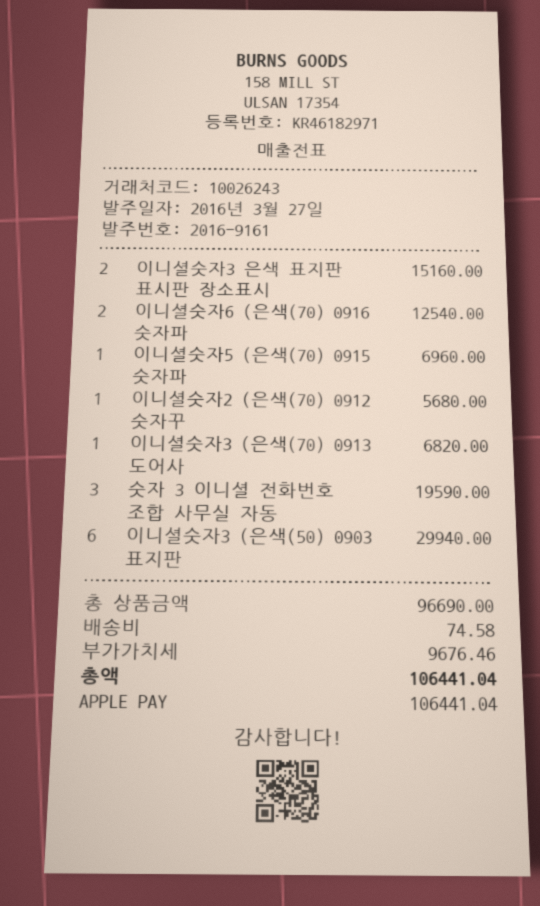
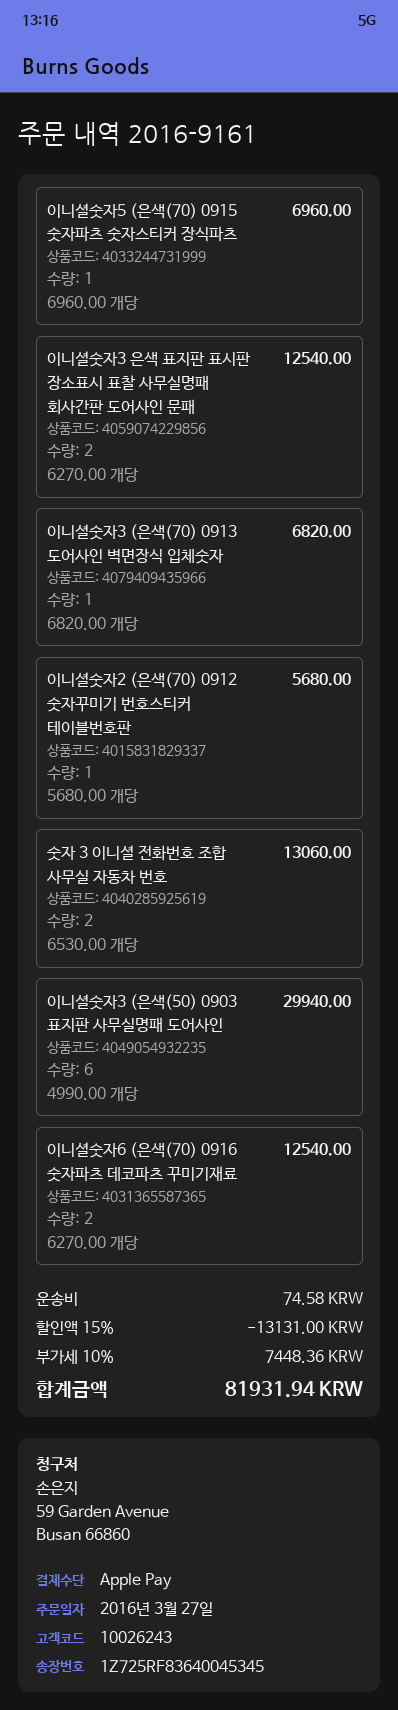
이니셜숫자3 은색 표지판 표시판 장소표시: 2 for 15160.00 -> 2 for 12540.00
숫자 3 이니셜 전화번호 조합 사무실 자동: 3 for 19590.00 -> 2 for 13060.00
discount: none -> 15% = 13131.00
tax: 9676.46 -> 7448.36
total: 106441.04 -> 81931.94

